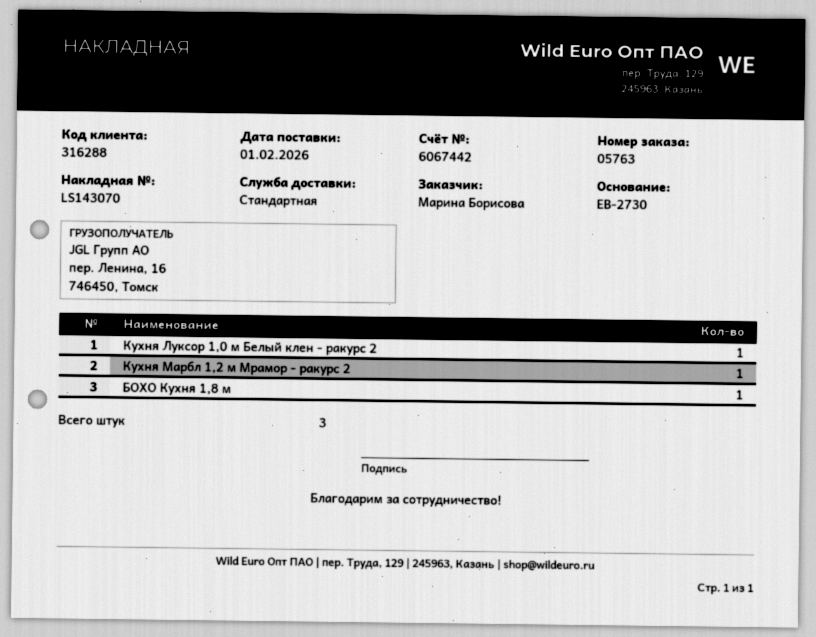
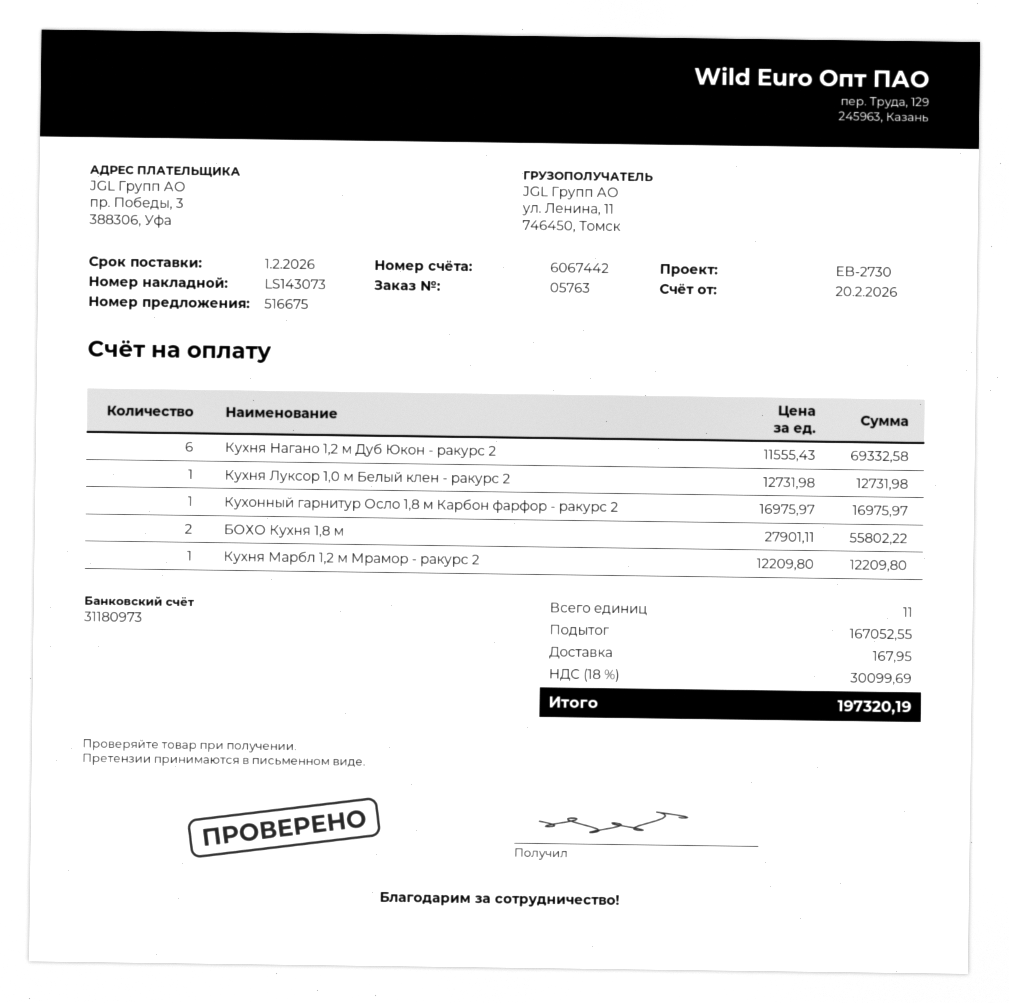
delivery note number: LS143070 -> LS143073
ship to: пер. Ленина, 16, 746450, Томск -> ул. Ленина, 11, 746450, Томск
БОХО Кухня 1,8 м: 1 -> 2
Кухня Нагано 1,2 м Дуб Юкон - ракурс 2: none -> 6
Кухонный гарнитур Осло 1,8 м Карбон фарфор - ракурс 2: none -> 1
total quantity: 3 -> 11

